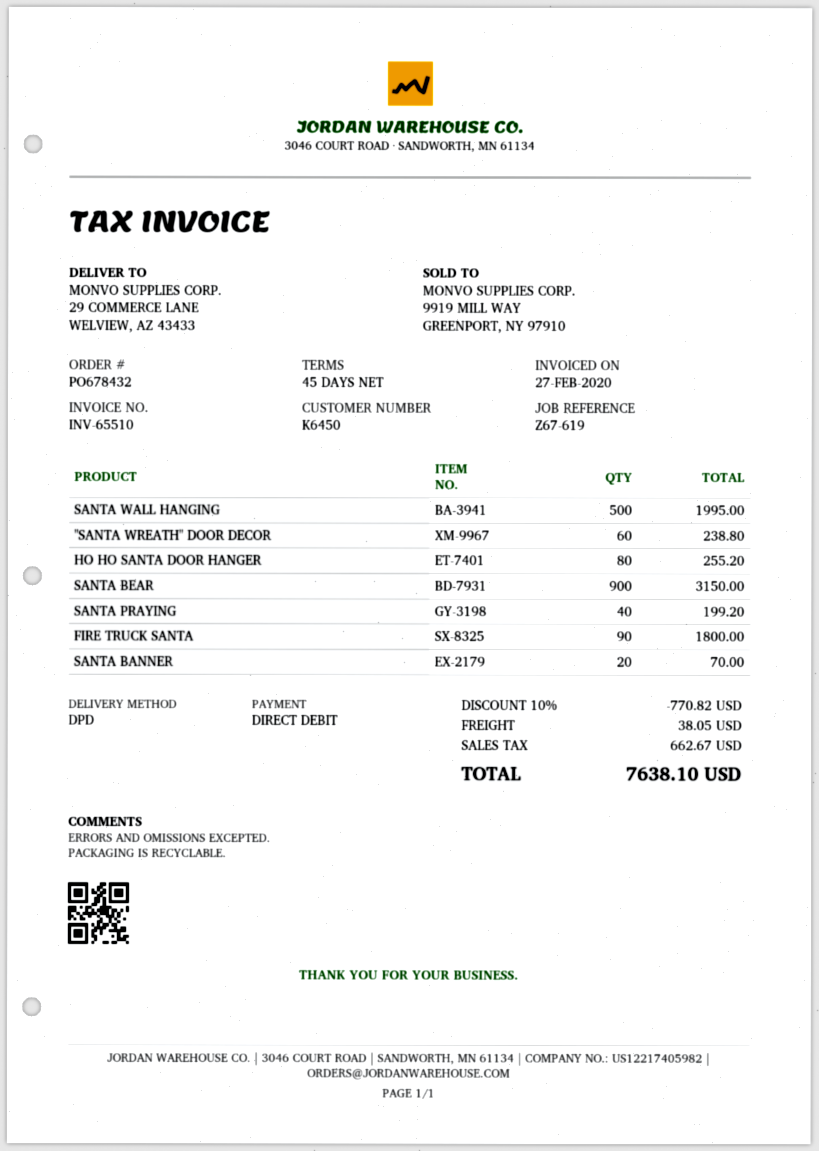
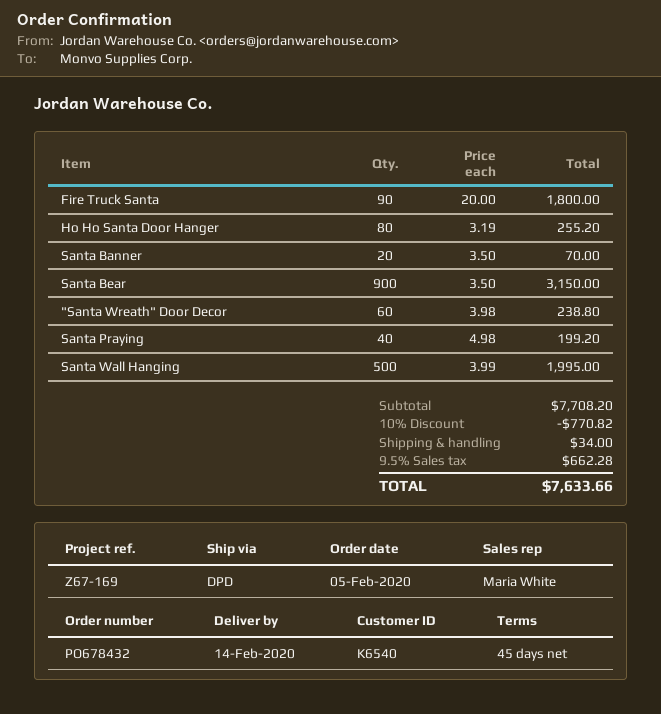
customer number: K6450 -> K6540
reference: Z67-619 -> Z67-169
shipping: 38.05 -> 34.00
tax: 662.67 -> 662.28
total: 7638.10 -> 7633.66

